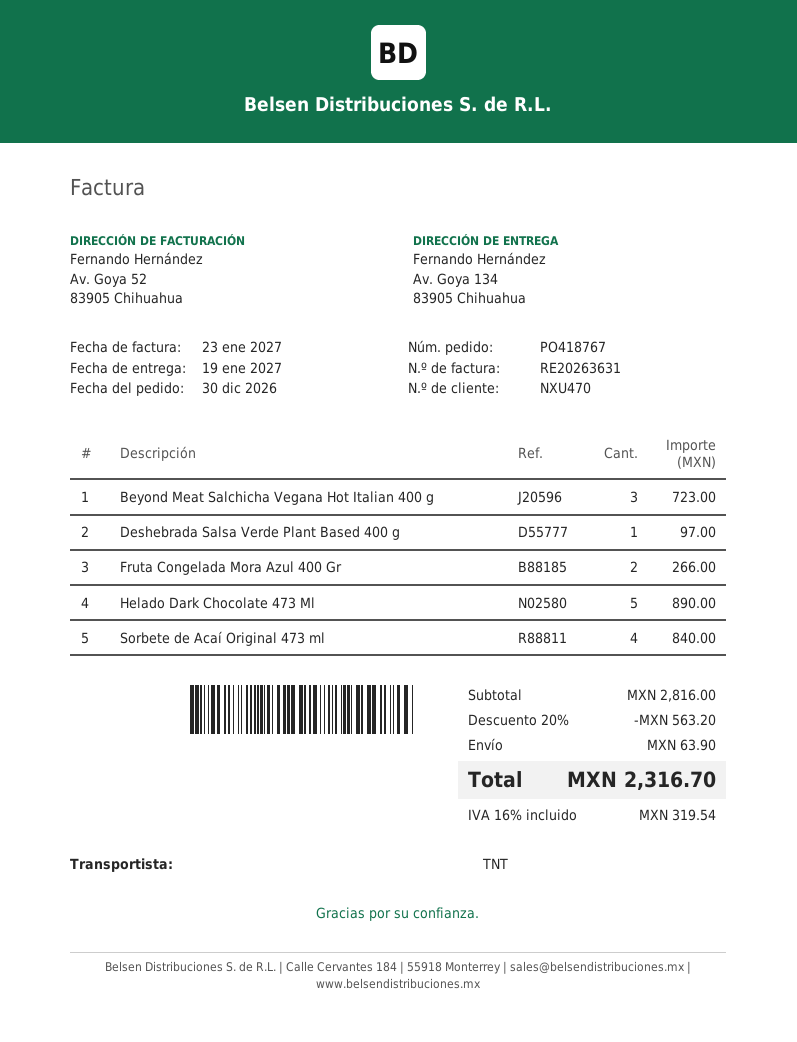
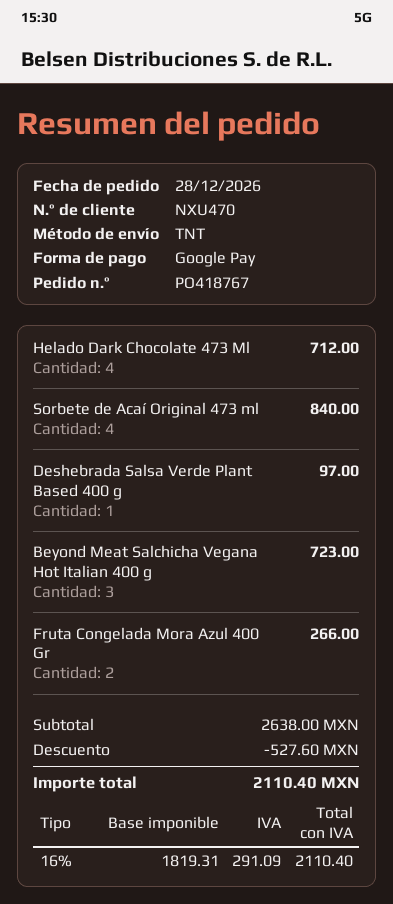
order date: 2026-12-30 -> 2026-12-28
Helado Dark Chocolate 473 Ml: 5 for 890.00 -> 4 for 712.00
subtotal: 2816.00 -> 2638.00
discount: 563.20 -> 527.60
shipping: 63.90 -> none
tax: 16% = 319.54 -> 16% = 291.09
total: 2316.70 -> 2110.40

